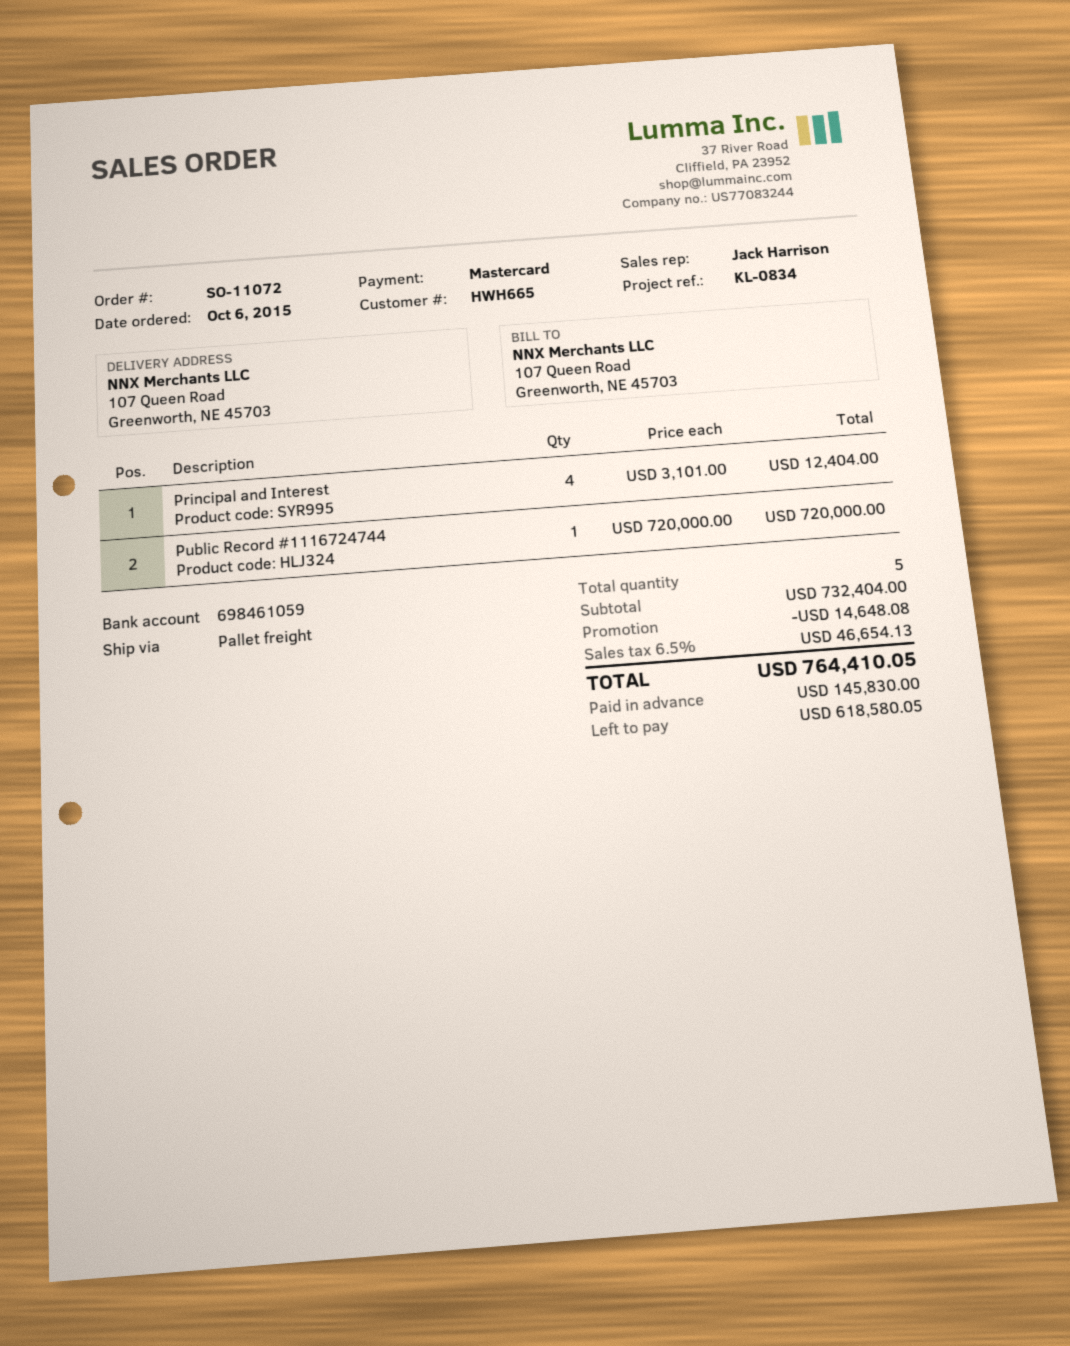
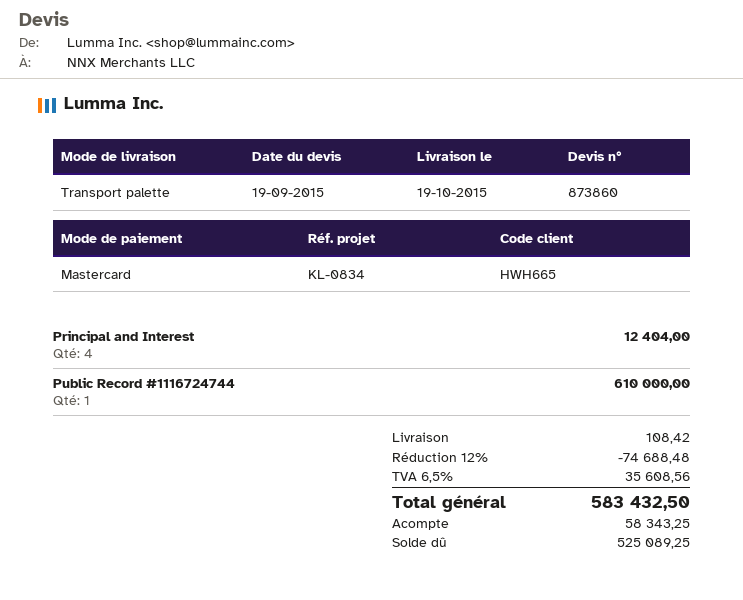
Public Record #1116724744: 1 for 720000.00 -> 1 for 610000.00
discount: 14648.08 -> 74688.48
shipping: none -> 108.42
tax: 6.5% = 46654.13 -> 6.5% = 35608.56
total: 764410.05 -> 583432.50
deposit: 145830.00 -> 58343.25
balance: 618580.05 -> 525089.25

